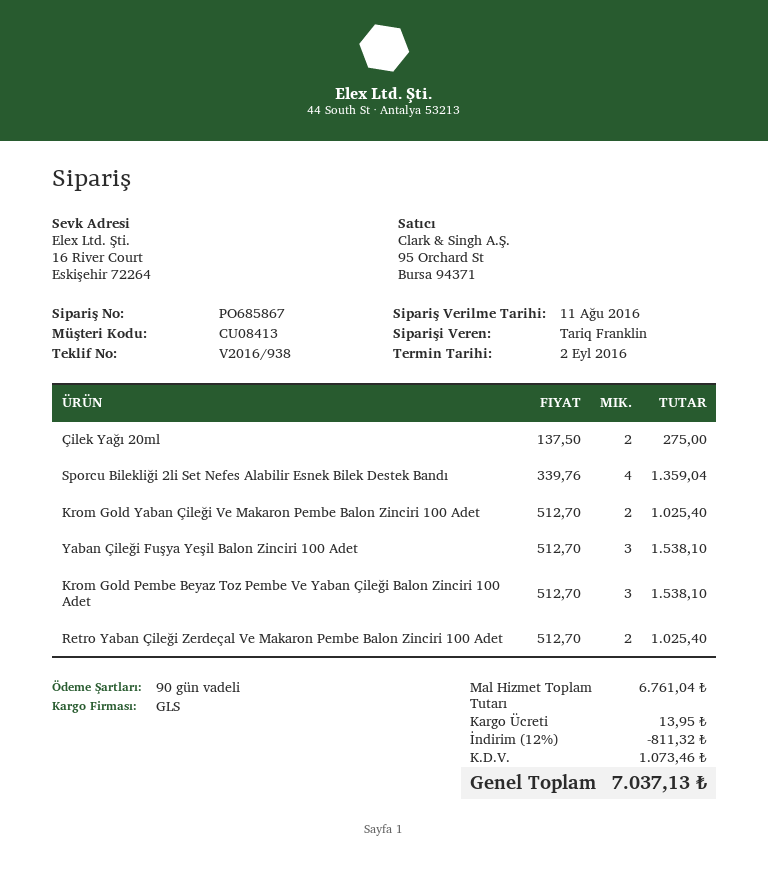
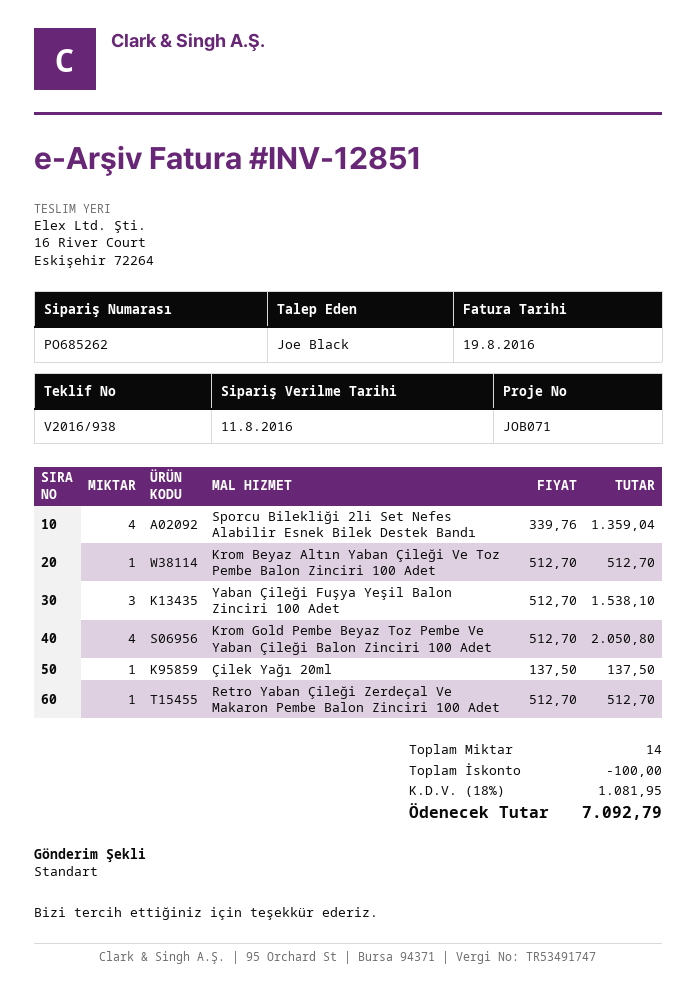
order number: PO685867 -> PO685262
ordered by: Tariq Franklin -> Joe Black
shipping method: GLS -> standard
Çilek Yağı 20ml: 2 x 137.50 = 275.00 -> 1 x 137.50 = 137.50
Krom Gold Yaban Çileği Ve Makaron Pembe Balon Zinciri 100 Adet: 2 x 512.70 = 1025.40 -> none
Krom Gold Pembe Beyaz Toz Pembe Ve Yaban Çileği Balon Zinciri 100 Adet: 3 x 512.70 = 1538.10 -> 4 x 512.70 = 2050.80
Retro Yaban Çileği Zerdeçal Ve Makaron Pembe Balon Zinciri 100 Adet: 2 x 512.70 = 1025.40 -> 1 x 512.70 = 512.70
Krom Beyaz Altın Yaban Çileği Ve Toz Pembe Balon Zinciri 100 Adet: none -> 1 x 512.70 = 512.70
discount: 811.32 -> 100.00
shipping: 13.95 -> none
tax: 1073.46 -> 1081.95
total: 7037.13 -> 7092.79

